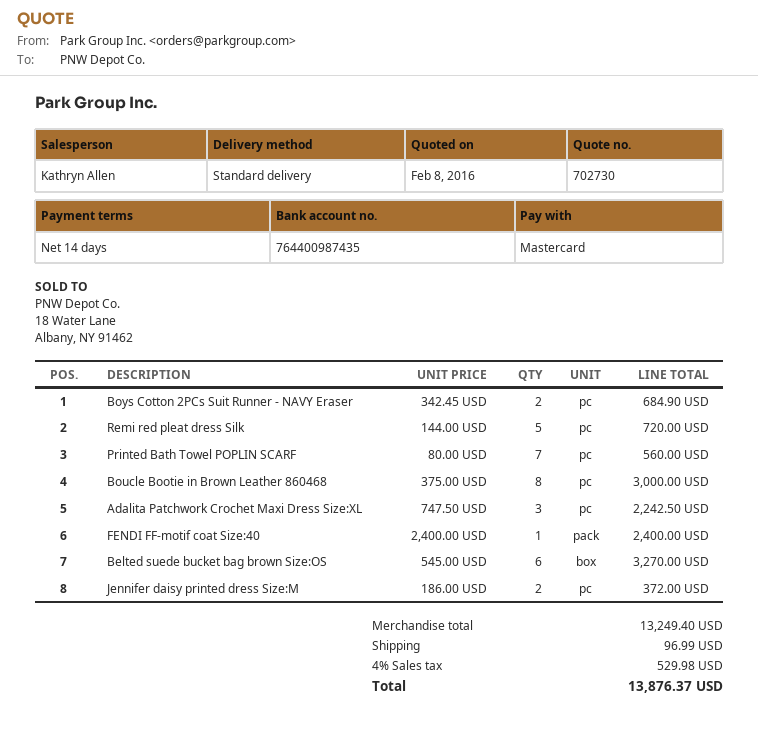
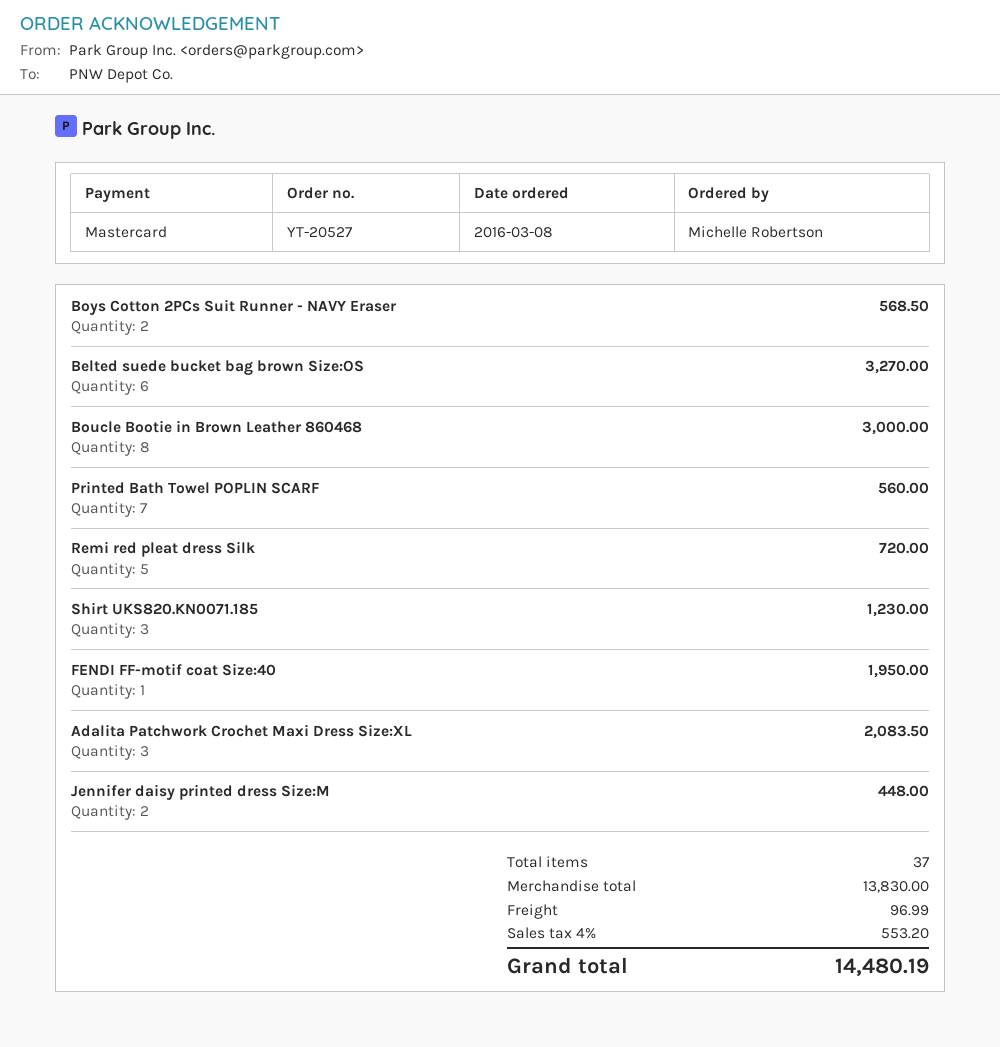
Boys Cotton 2PCs Suit Runner - NAVY Eraser: 2 for 684.90 -> 2 for 568.50
Adalita Patchwork Crochet Maxi Dress Size:XL: 3 for 2242.50 -> 3 for 2083.50
FENDI FF-motif coat Size:40: 1 for 2400.00 -> 1 for 1950.00
Jennifer daisy printed dress Size:M: 2 for 372.00 -> 2 for 448.00
Shirt UKS820.KN0071.185: none -> 3 for 1230.00
subtotal: 13249.40 -> 13830.00
tax: 4% = 529.98 -> 4% = 553.20
total: 13876.37 -> 14480.19

